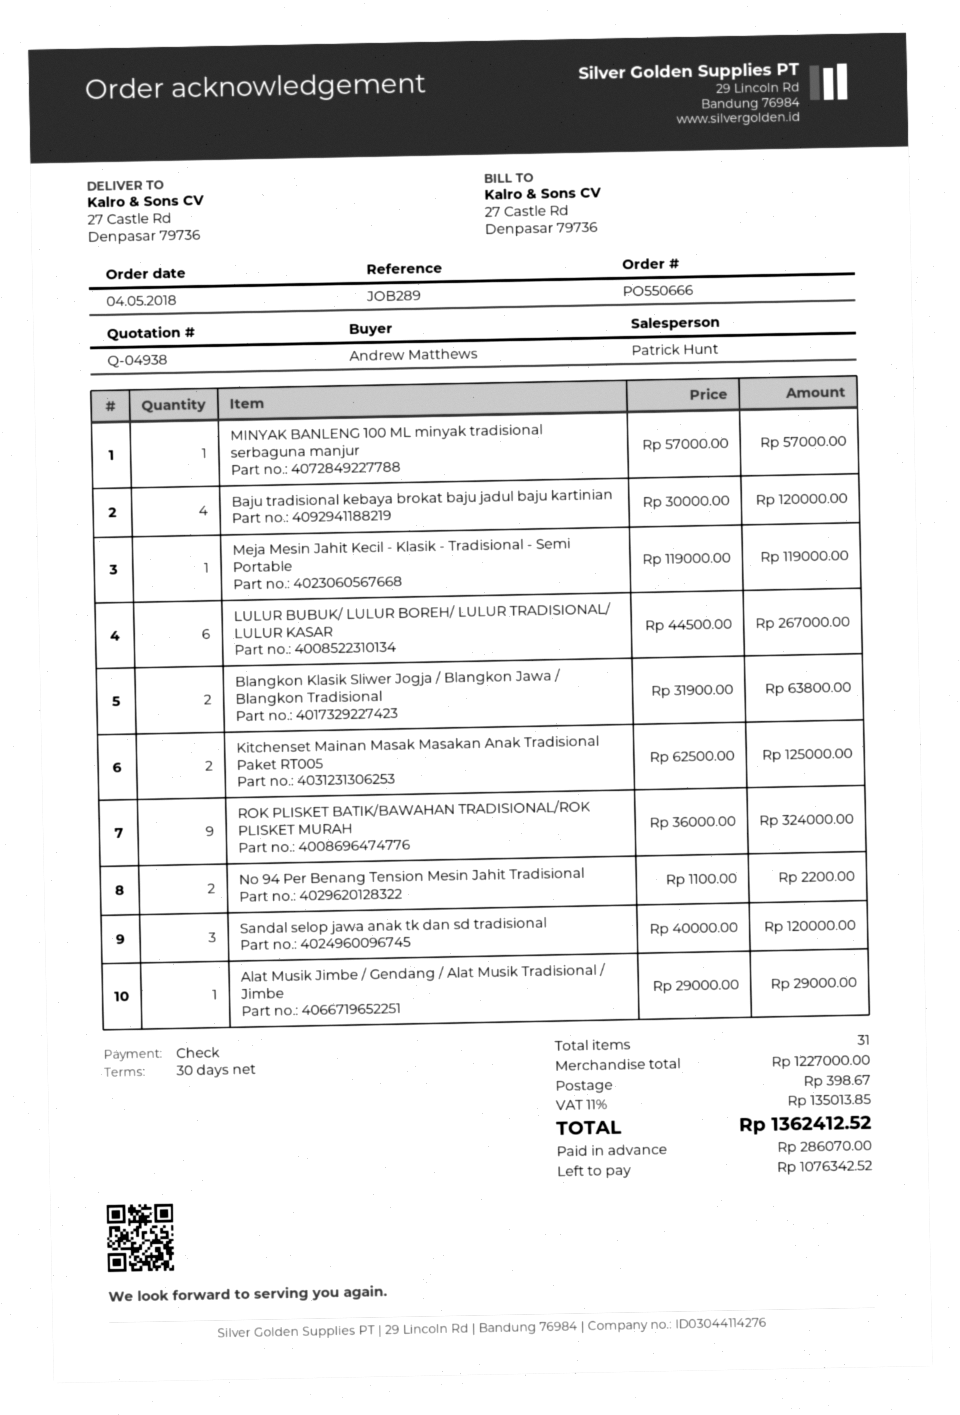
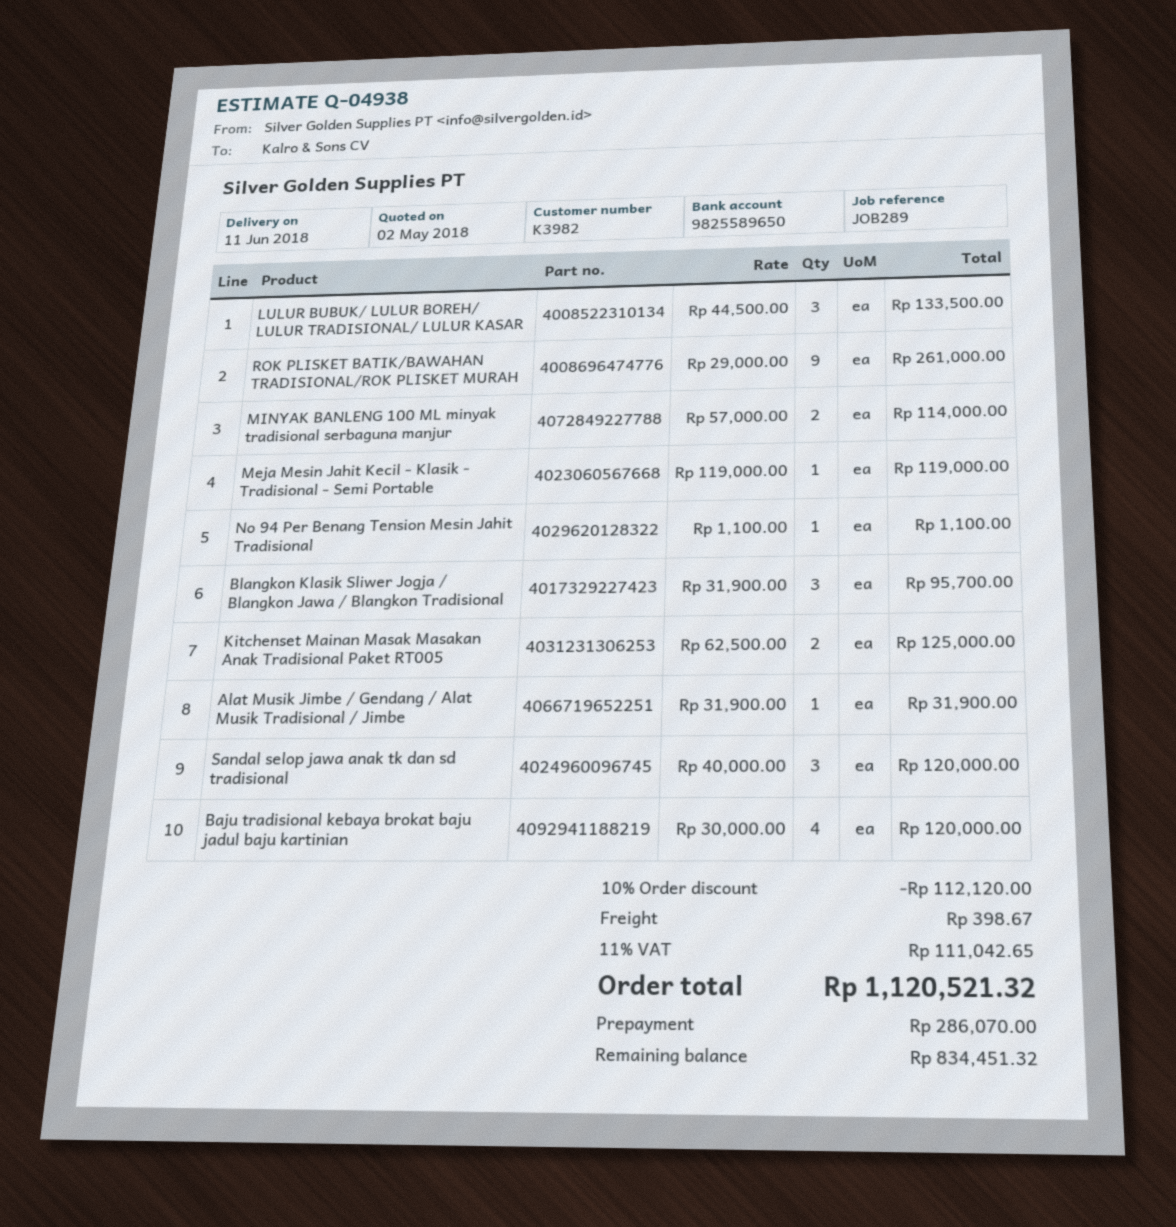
MINYAK BANLENG 100 ML minyak tradisional serbaguna manjur: 1 x 57000.00 = 57000.00 -> 2 x 57000.00 = 114000.00
LULUR BUBUK/ LULUR BOREH/ LULUR TRADISIONAL/ LULUR KASAR: 6 x 44500.00 = 267000.00 -> 3 x 44500.00 = 133500.00
Blangkon Klasik Sliwer Jogja / Blangkon Jawa / Blangkon Tradisional: 2 x 31900.00 = 63800.00 -> 3 x 31900.00 = 95700.00
ROK PLISKET BATIK/BAWAHAN TRADISIONAL/ROK PLISKET MURAH: 9 x 36000.00 = 324000.00 -> 9 x 29000.00 = 261000.00
No 94 Per Benang Tension Mesin Jahit Tradisional: 2 x 1100.00 = 2200.00 -> 1 x 1100.00 = 1100.00
Alat Musik Jimbe / Gendang / Alat Musik Tradisional / Jimbe: 1 x 29000.00 = 29000.00 -> 1 x 31900.00 = 31900.00
discount: none -> 10% = 112120.00
tax: 11% = 135013.85 -> 11% = 111042.65
total: 1362412.52 -> 1120521.32
balance: 1076342.52 -> 834451.32

